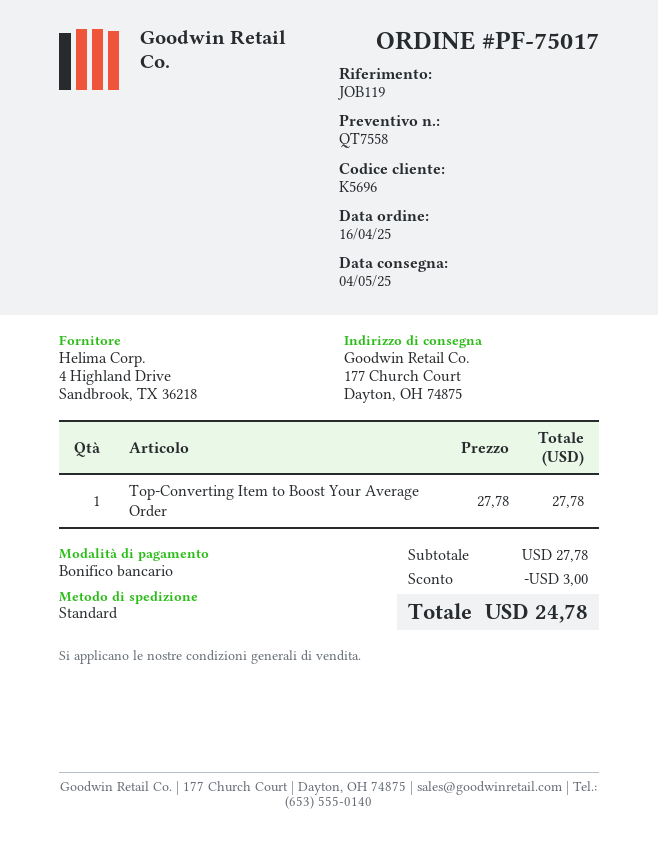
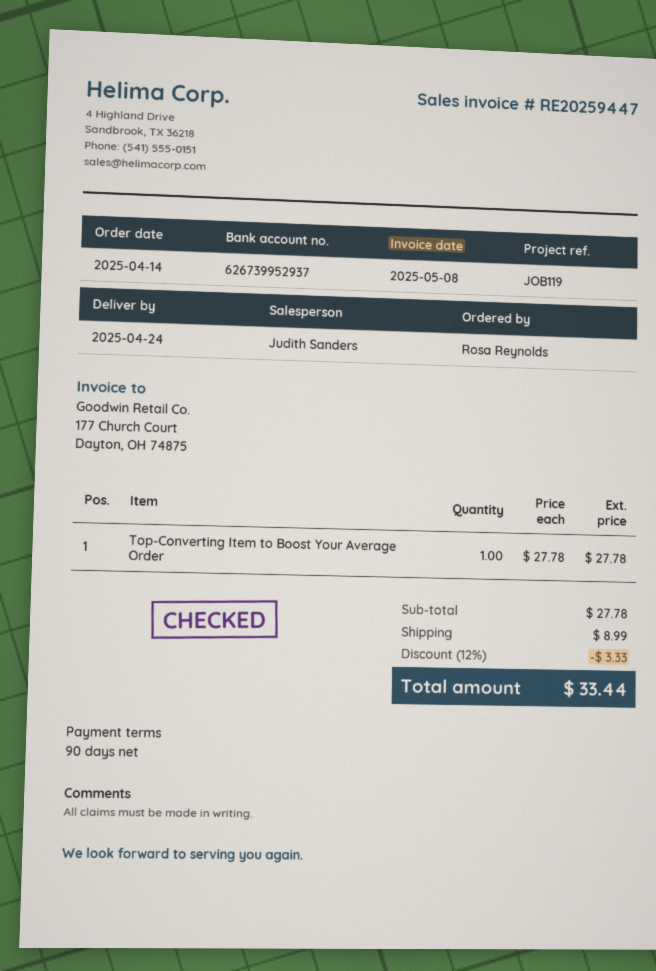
order date: 2025-04-16 -> 2025-04-14
delivery date: 2025-05-04 -> 2025-04-24
discount: 3.00 -> 3.33
shipping: none -> 8.99
total: 24.78 -> 33.44

